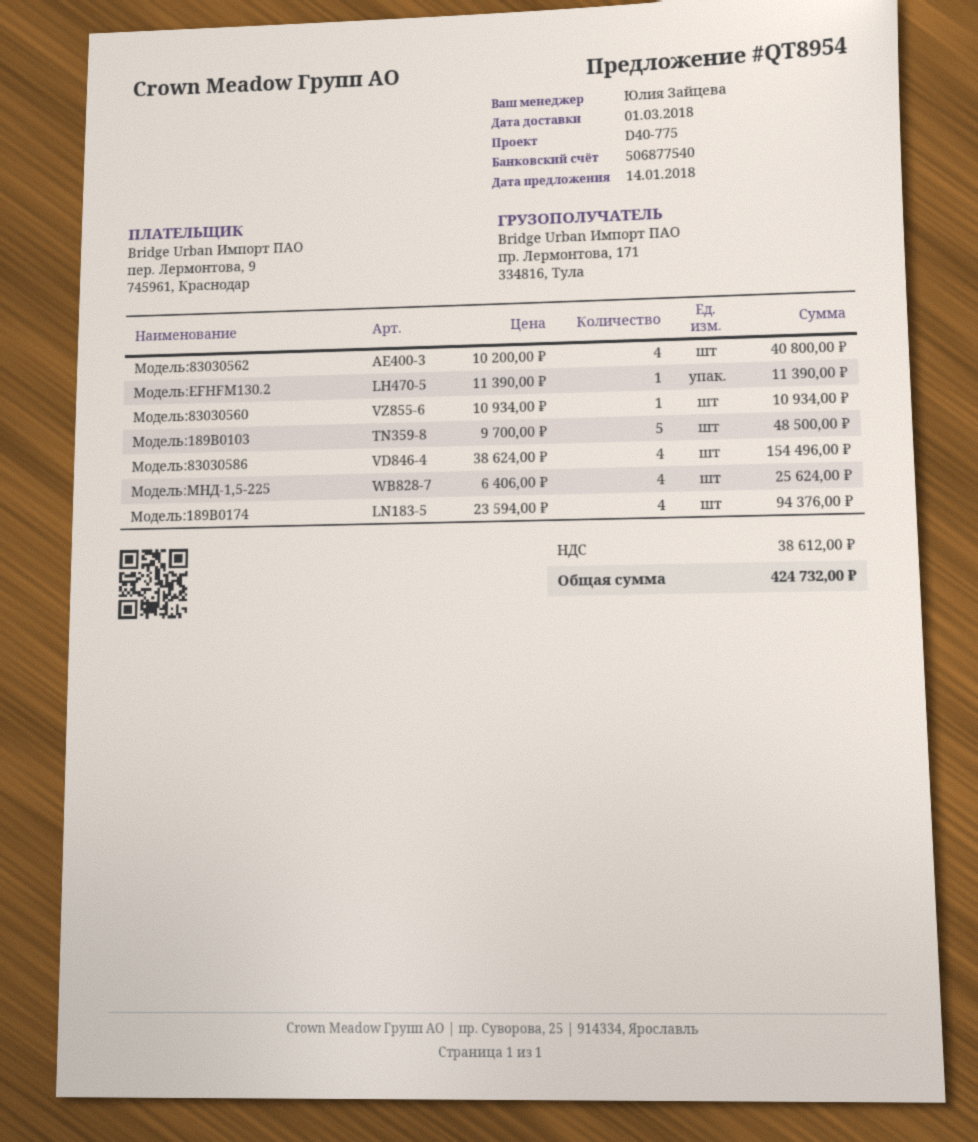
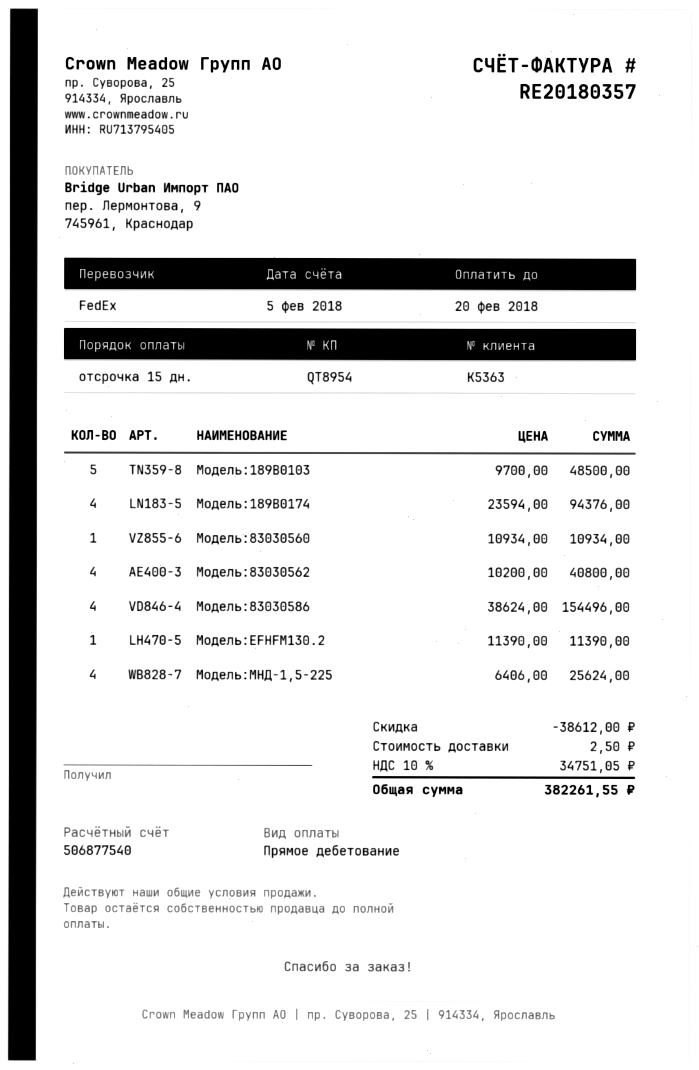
discount: none -> 38612.00
shipping: none -> 2.50
tax: 38612.00 -> 34751.05
total: 424732.00 -> 382261.55

